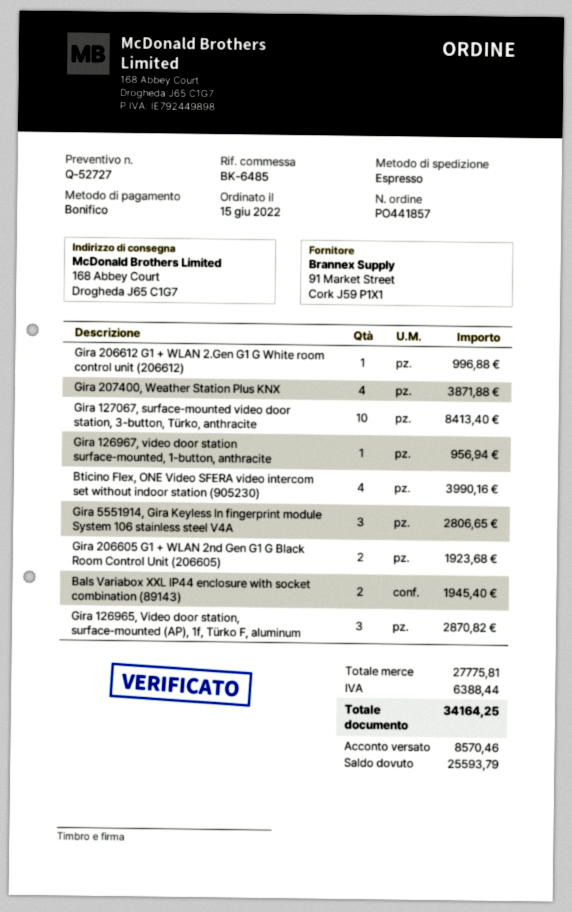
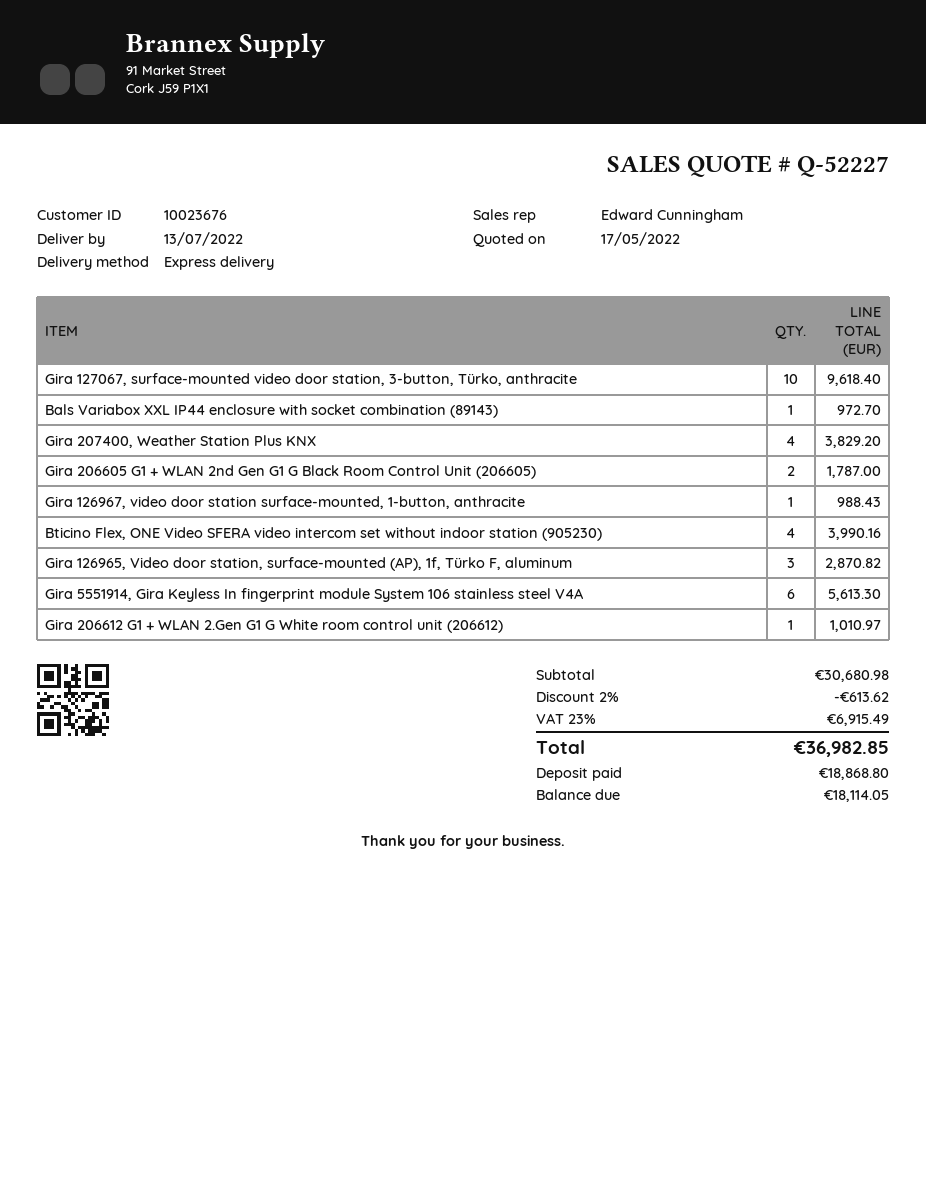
quote number: Q-52727 -> Q-52227
Gira 206612 G1 + WLAN 2.Gen G1 G White room control unit (206612): 1 for 996.88 -> 1 for 1010.97
Gira 207400, Weather Station Plus KNX: 4 for 3871.88 -> 4 for 3829.20
Gira 127067, surface-mounted video door station, 3-button, Türko, anthracite: 10 for 8413.40 -> 10 for 9618.40
Gira 126967, video door station surface-mounted, 1-button, anthracite: 1 for 956.94 -> 1 for 988.43
Gira 5551914, Gira Keyless In fingerprint module System 106 stainless steel V4A: 3 for 2806.65 -> 6 for 5613.30
Gira 206605 G1 + WLAN 2nd Gen G1 G Black Room Control Unit (206605): 2 for 1923.68 -> 2 for 1787.00
Bals Variabox XXL IP44 enclosure with socket combination (89143): 2 for 1945.40 -> 1 for 972.70
subtotal: 27775.81 -> 30680.98
discount: none -> 2% = 613.62
tax: 6388.44 -> 6915.49
total: 34164.25 -> 36982.85
deposit: 8570.46 -> 18868.80
balance: 25593.79 -> 18114.05

